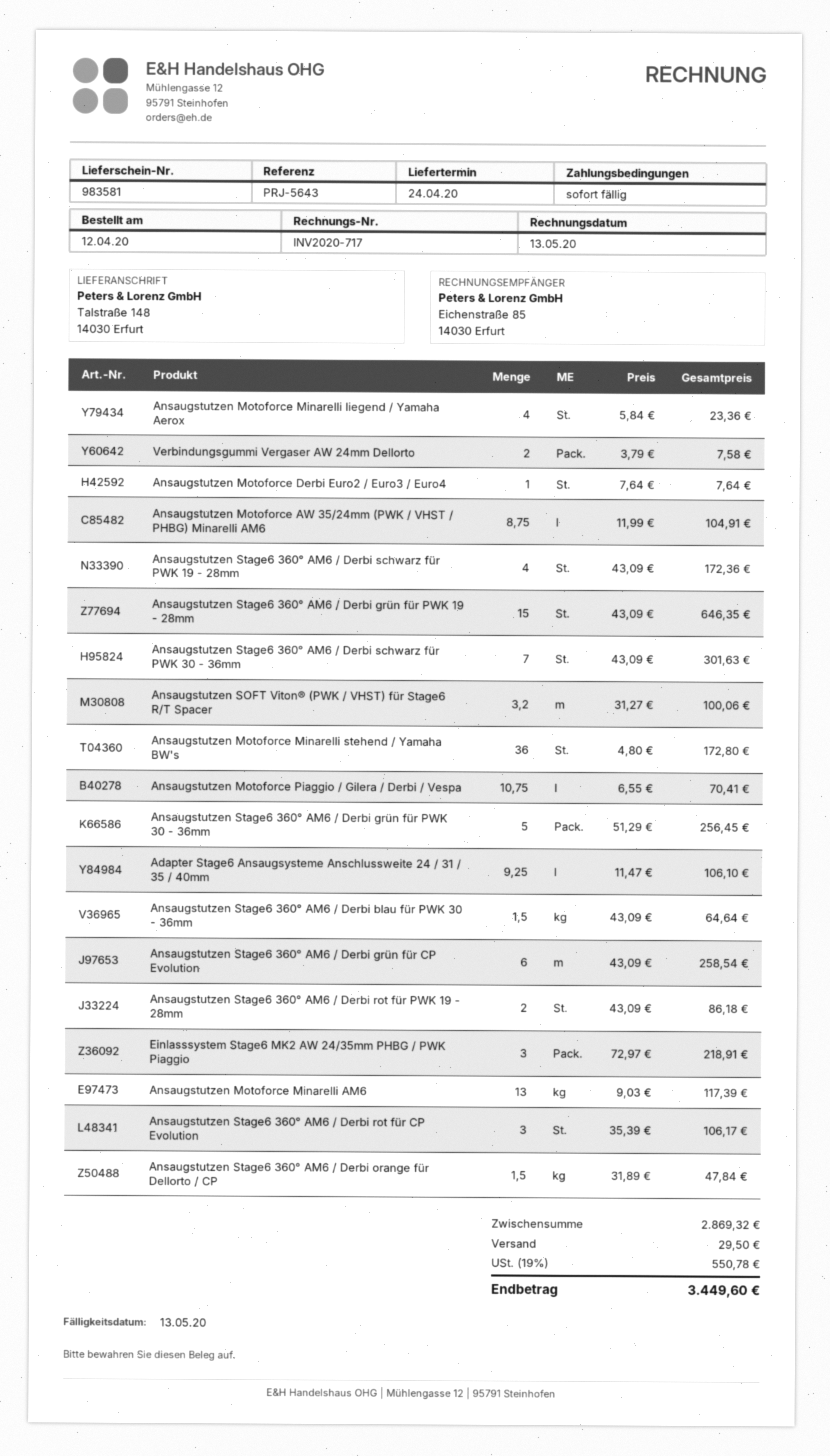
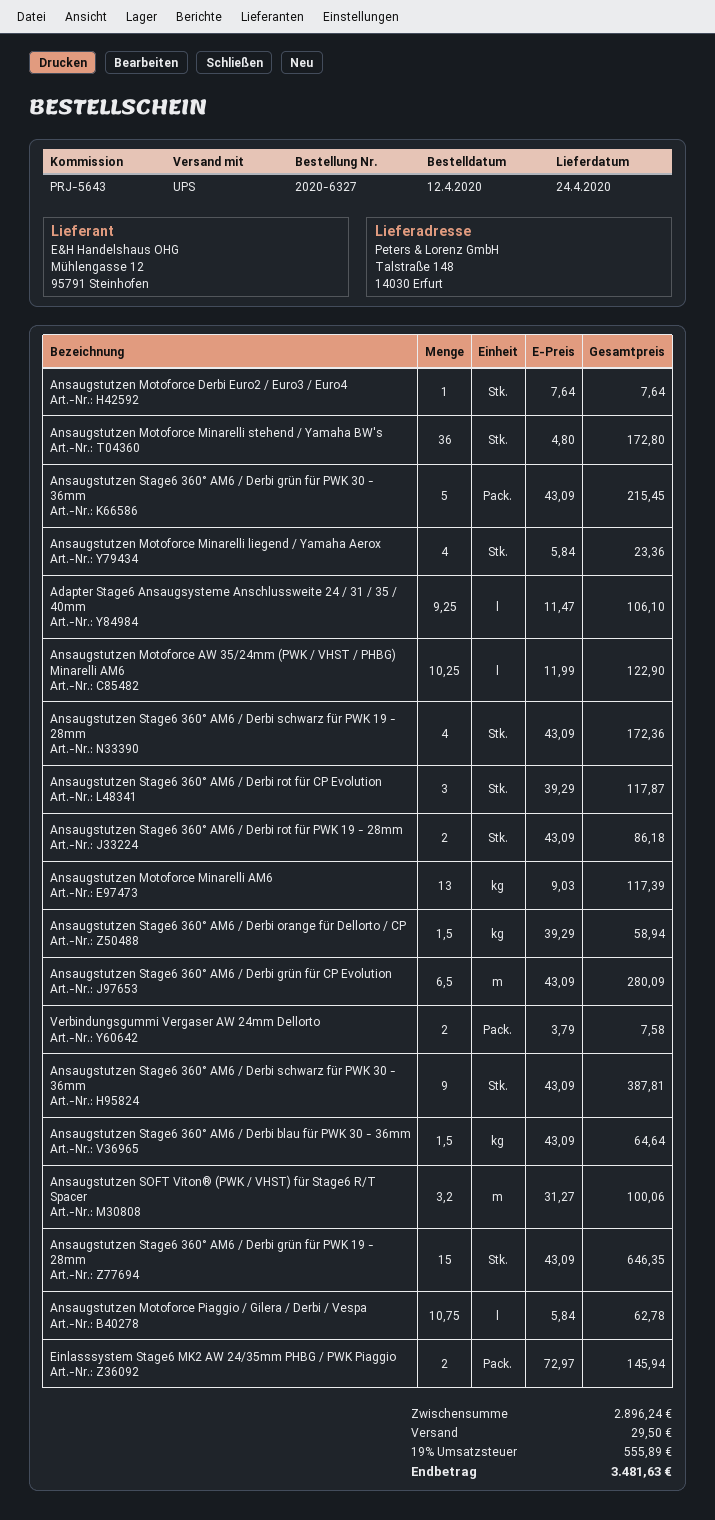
Ansaugstutzen Motoforce AW 35/24mm (PWK / VHST / PHBG) Minarelli AM6: 8.75 x 11.99 = 104.91 -> 10.25 x 11.99 = 122.90
Ansaugstutzen Stage6 360° AM6 / Derbi schwarz für PWK 30 - 36mm: 7 x 43.09 = 301.63 -> 9 x 43.09 = 387.81
Ansaugstutzen Motoforce Piaggio / Gilera / Derbi / Vespa: 10.75 x 6.55 = 70.41 -> 10.75 x 5.84 = 62.78
Ansaugstutzen Stage6 360° AM6 / Derbi grün für PWK 30 - 36mm: 5 x 51.29 = 256.45 -> 5 x 43.09 = 215.45
Ansaugstutzen Stage6 360° AM6 / Derbi grün für CP Evolution: 6 x 43.09 = 258.54 -> 6.5 x 43.09 = 280.09
Einlasssystem Stage6 MK2 AW 24/35mm PHBG / PWK Piaggio: 3 x 72.97 = 218.91 -> 2 x 72.97 = 145.94
Ansaugstutzen Stage6 360° AM6 / Derbi rot für CP Evolution: 3 x 35.39 = 106.17 -> 3 x 39.29 = 117.87
Ansaugstutzen Stage6 360° AM6 / Derbi orange für Dellorto / CP: 1.5 x 31.89 = 47.84 -> 1.5 x 39.29 = 58.94
subtotal: 2869.32 -> 2896.24
tax: 19% = 550.78 -> 19% = 555.89
total: 3449.60 -> 3481.63

